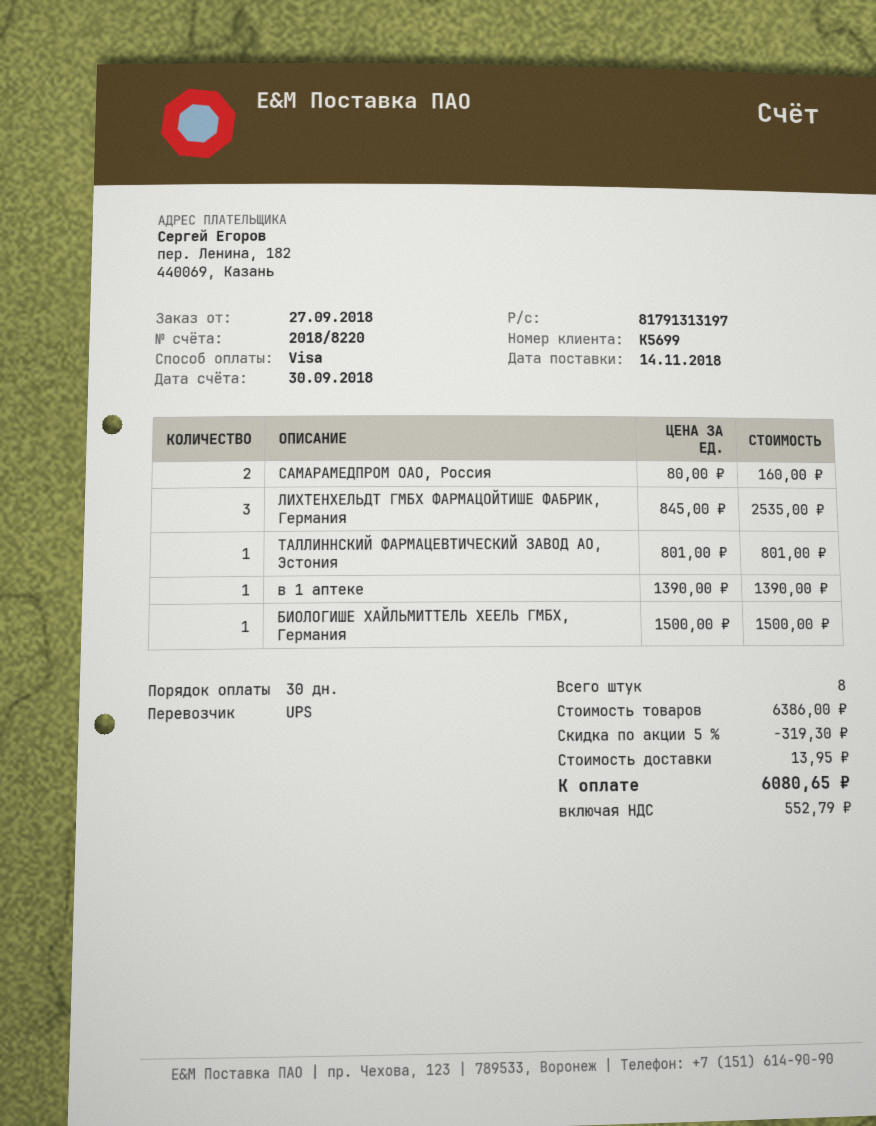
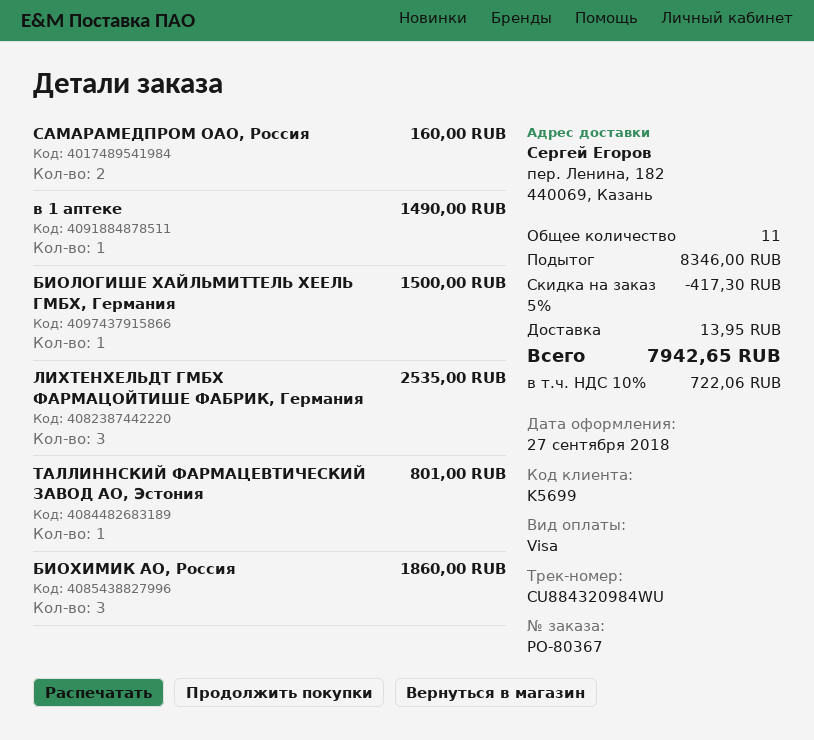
в 1 аптеке: 1 for 1390.00 -> 1 for 1490.00
БИОХИМИК АО, Россия: none -> 3 for 1860.00
total quantity: 8 -> 11
subtotal: 6386.00 -> 8346.00
discount: 5% = 319.30 -> 5% = 417.30
tax: 552.79 -> 722.06
total: 6080.65 -> 7942.65

